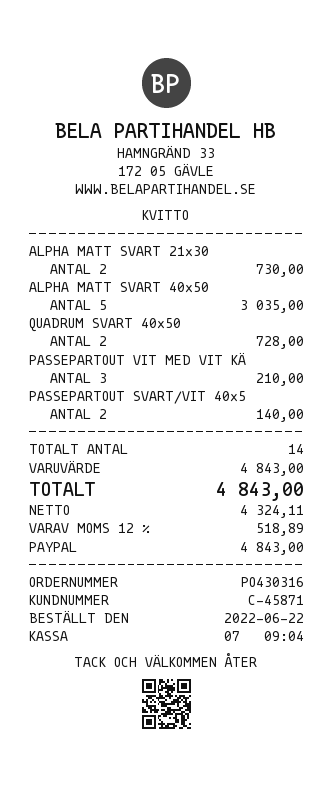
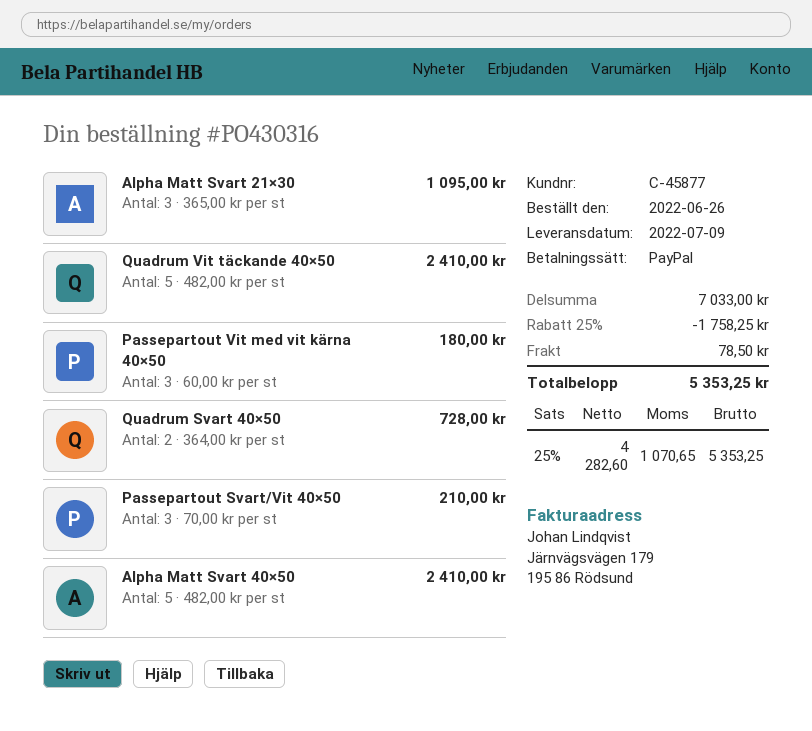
order date: 2022-06-22 -> 2022-06-26
customer number: C-45871 -> C-45877
ALPHA MATT SVART 21×30: 2 for 730.00 -> 3 for 1095.00
ALPHA MATT SVART 40×50: 5 for 3035.00 -> 5 for 2410.00
PASSEPARTOUT VIT MED VIT KÄ: 3 for 210.00 -> 3 for 180.00
PASSEPARTOUT SVART/VIT 40×5: 2 for 140.00 -> 3 for 210.00
Quadrum Vit täckande 40×50: none -> 5 for 2410.00
subtotal: 4843.00 -> 7033.00
discount: none -> 25% = 1758.25
shipping: none -> 78.50
net: 4324.11 -> 4282.60
tax: 12% = 518.89 -> 25% = 1070.65
total: 4843.00 -> 5353.25

